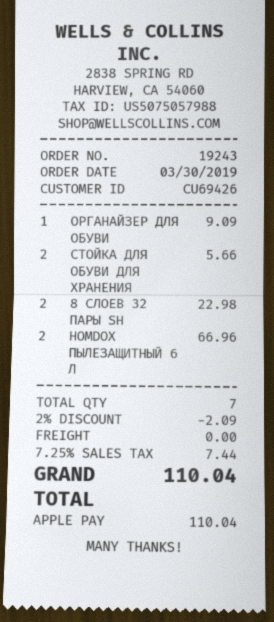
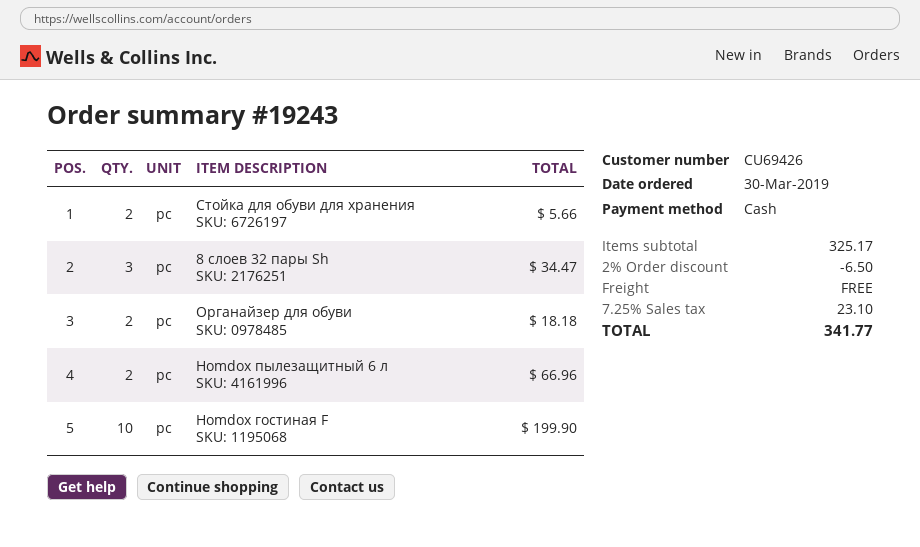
payment method: Apple Pay -> cash
ОРГАНАЙЗЕР ДЛЯ ОБУВИ: 1 for 9.09 -> 2 for 18.18
8 СЛОЕВ 32 ПАРЫ SH: 2 for 22.98 -> 3 for 34.47
Homdox гостиная F: none -> 10 for 199.90
discount: 2% = 2.09 -> 2% = 6.50
tax: 7.25% = 7.44 -> 7.25% = 23.10
total: 110.04 -> 341.77

